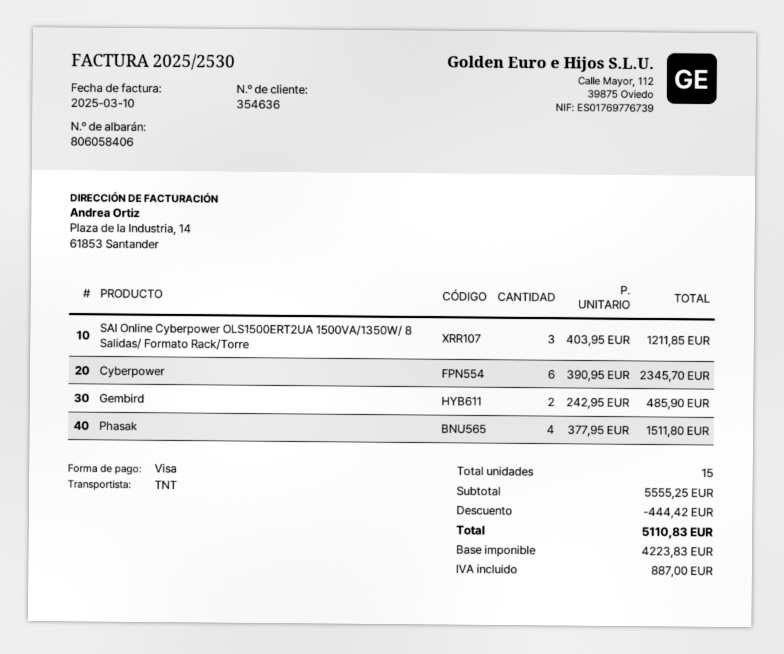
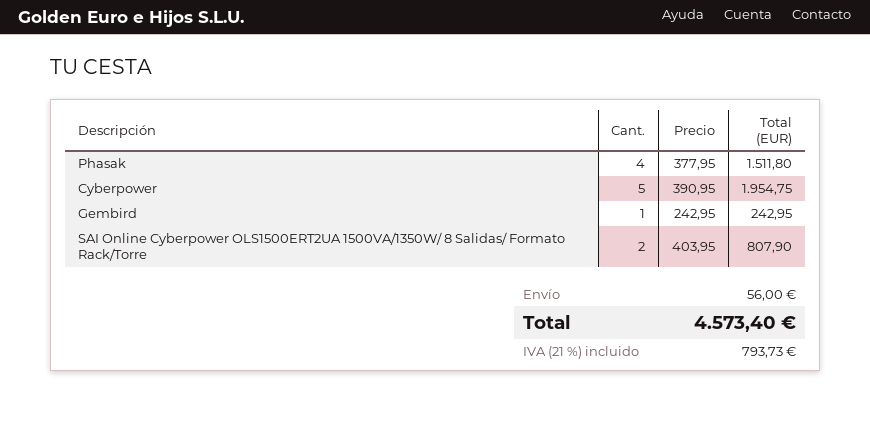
SAI Online Cyberpower OLS1500ERT2UA 1500VA/1350W/ 8 Salidas/ Formato Rack/Torre: 3 x 403.95 = 1211.85 -> 2 x 403.95 = 807.90
Cyberpower: 6 x 390.95 = 2345.70 -> 5 x 390.95 = 1954.75
Gembird: 2 x 242.95 = 485.90 -> 1 x 242.95 = 242.95
discount: 444.42 -> none
shipping: none -> 56.00
tax: 887.00 -> 793.73
total: 5110.83 -> 4573.40

